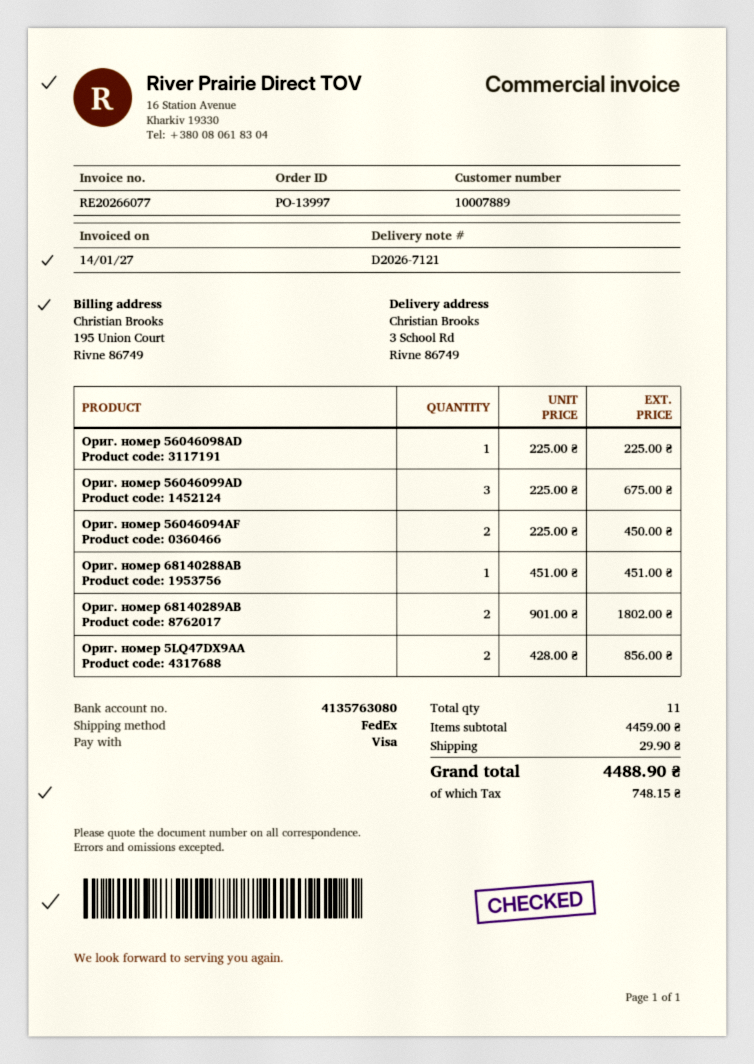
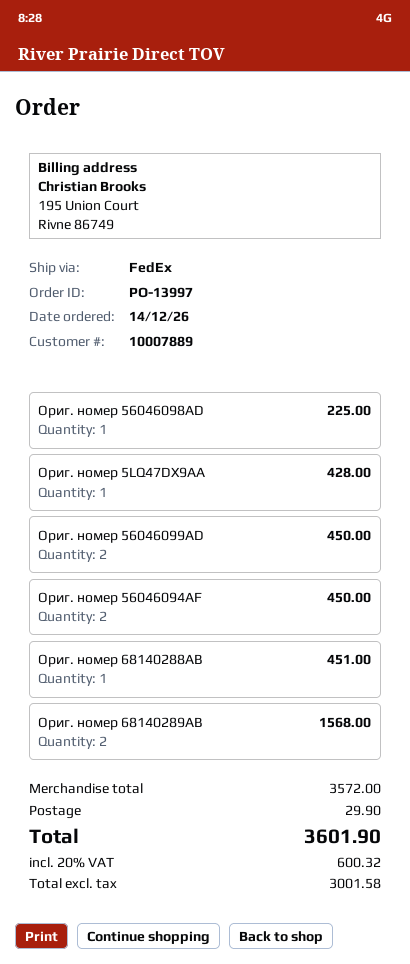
Ориг. номер 56046099AD: 3 for 675.00 -> 2 for 450.00
Ориг. номер 68140289AB: 2 for 1802.00 -> 2 for 1568.00
Ориг. номер 5LQ47DX9AA: 2 for 856.00 -> 1 for 428.00
subtotal: 4459.00 -> 3572.00
tax: 748.15 -> 600.32
total: 4488.90 -> 3601.90

